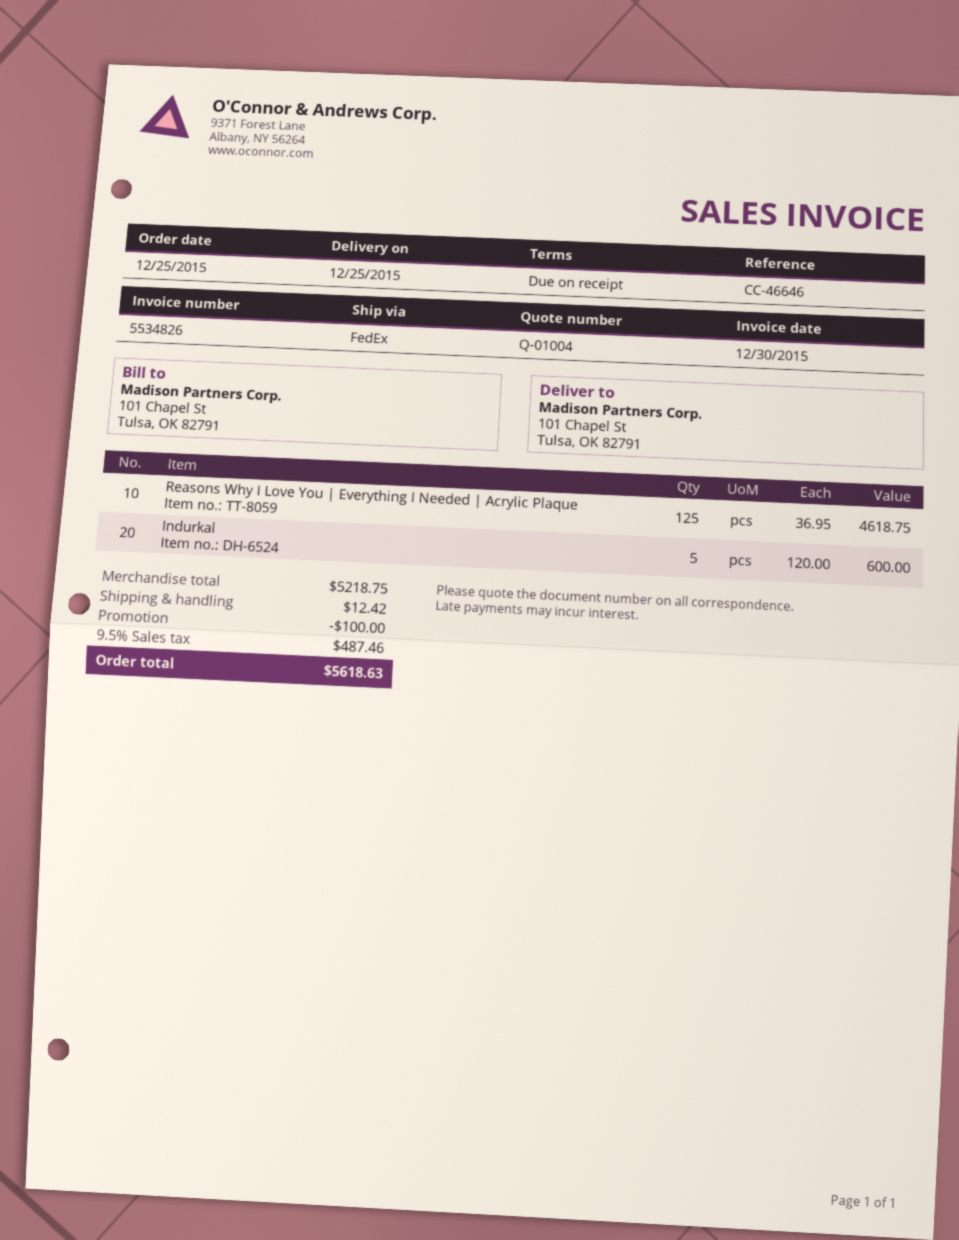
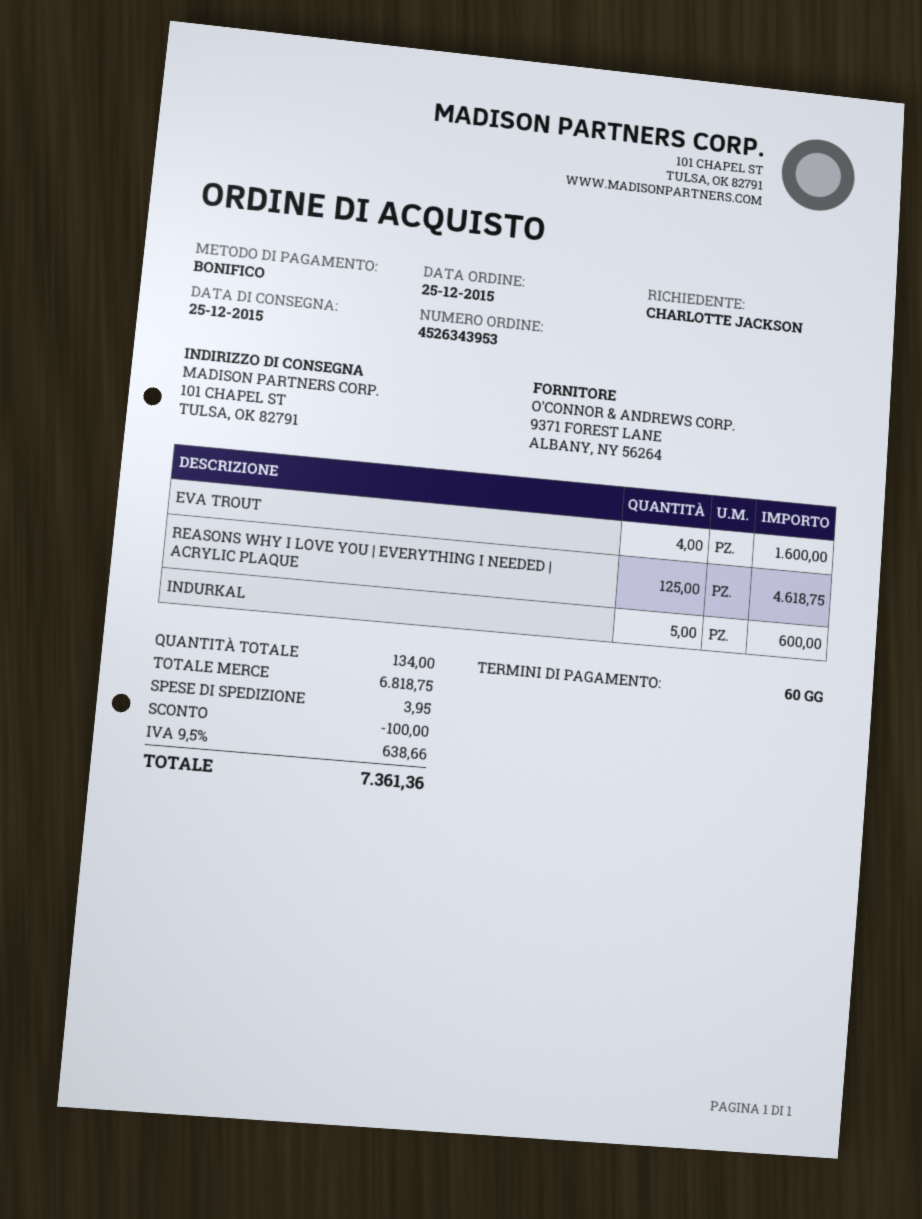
payment terms: on receipt -> 60 days
EVA TROUT: none -> 4 for 1600.00
subtotal: 5218.75 -> 6818.75
shipping: 12.42 -> 3.95
tax: 9.5% = 487.46 -> 9.5% = 638.66
total: 5618.63 -> 7361.36

